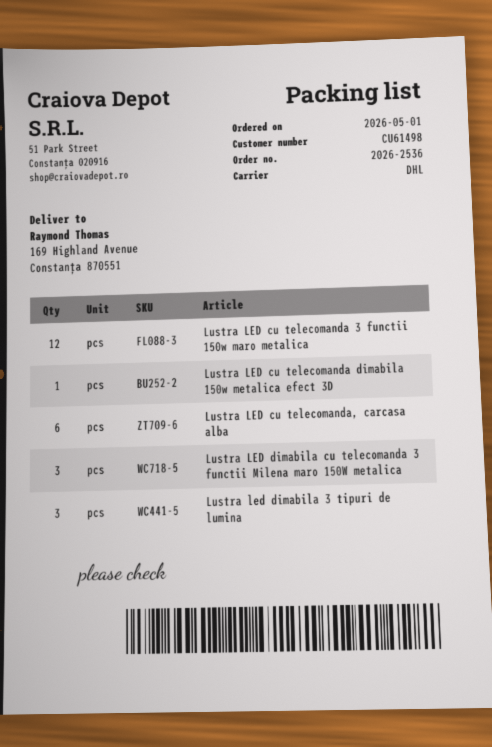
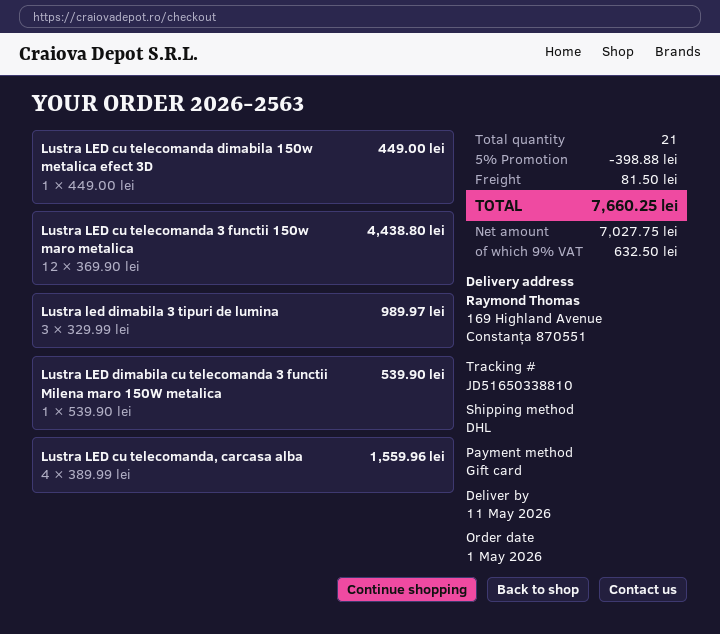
order number: 2026-2536 -> 2026-2563
Lustra LED cu telecomanda, carcasa alba: 6 -> 4
Lustra LED dimabila cu telecomanda 3 functii Milena maro 150W metalica: 3 -> 1

